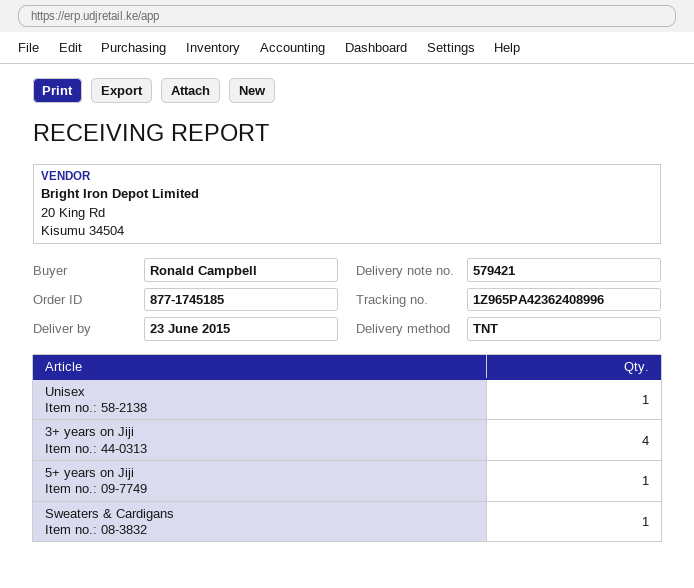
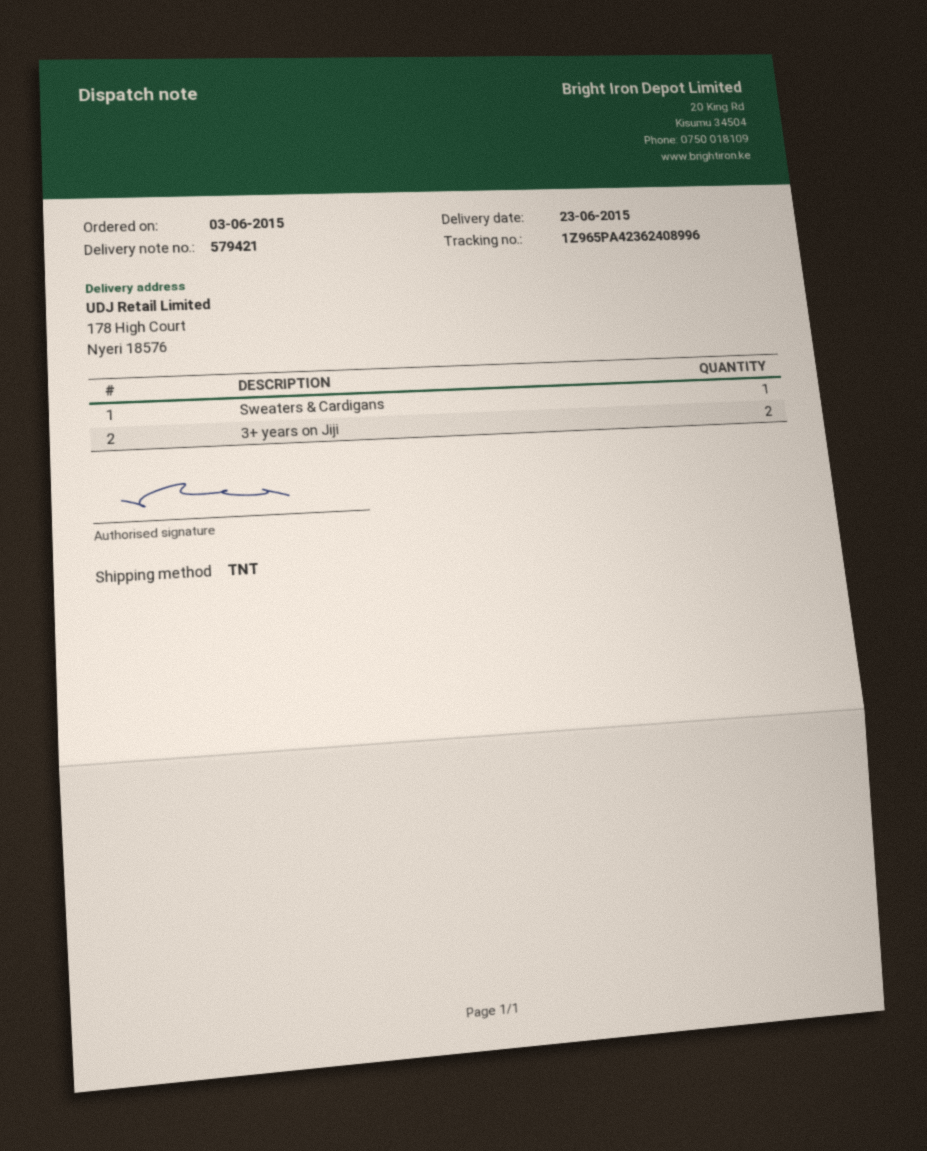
Unisex: 1 -> none
3+ years on Jiji: 4 -> 2
5+ years on Jiji: 1 -> none

